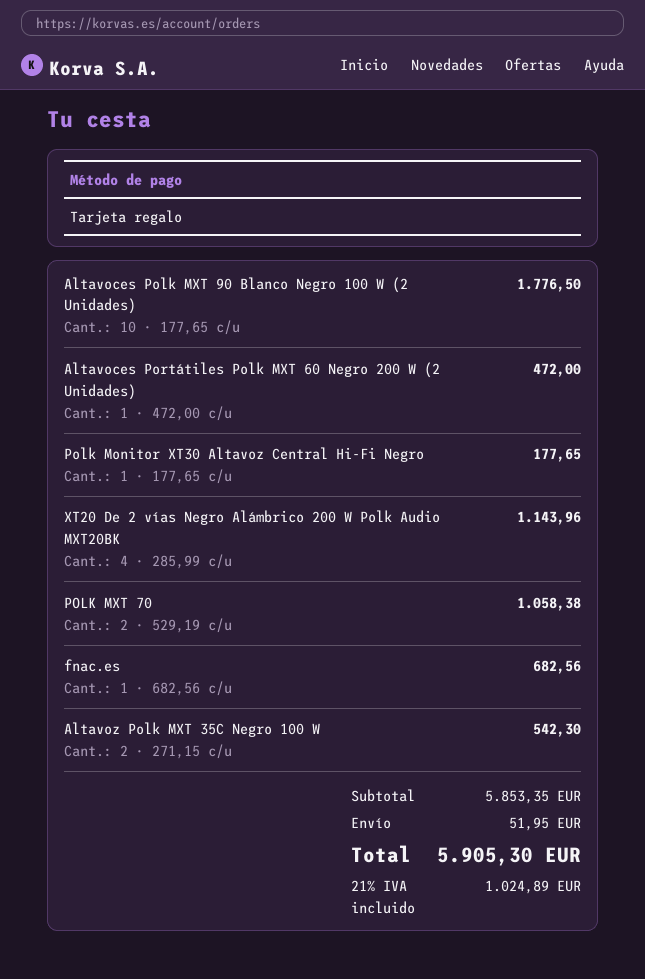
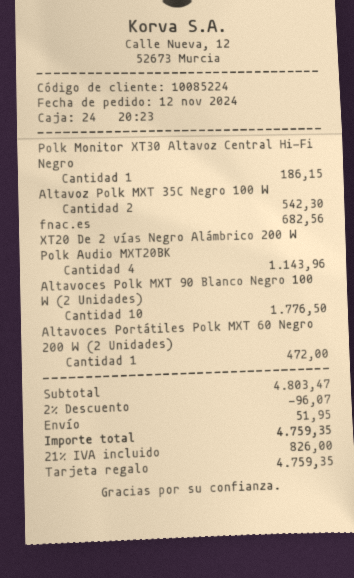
Polk Monitor XT30 Altavoz Central Hi-Fi Negro: 1 for 177.65 -> 1 for 186.15
POLK MXT 70: 2 for 1058.38 -> none
subtotal: 5853.35 -> 4803.47
discount: none -> 2% = 96.07
tax: 21% = 1024.89 -> 21% = 826.00
total: 5905.30 -> 4759.35

